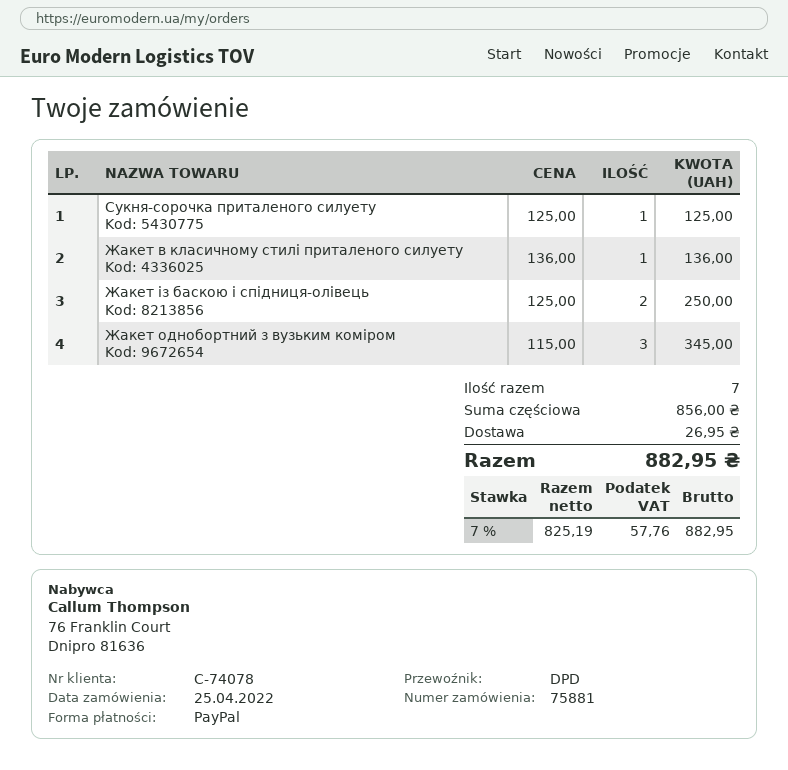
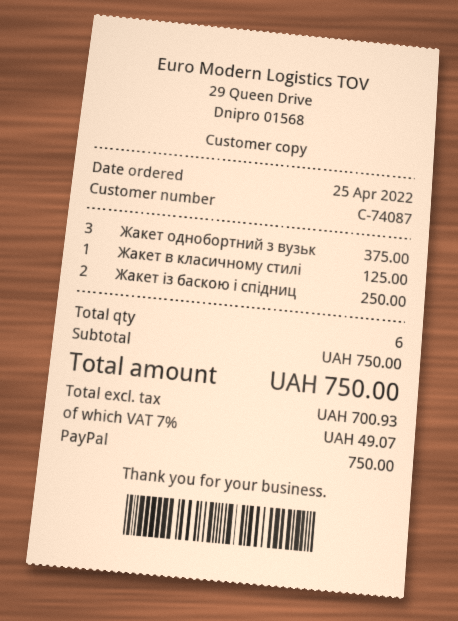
customer number: C-74078 -> C-74087
Сукня-сорочка приталеного силуету: 1 for 125.00 -> none
Жакет в класичному стилі приталеного силуету: 1 for 136.00 -> 1 for 125.00
Жакет однобортний з вузьким коміром: 3 for 345.00 -> 3 for 375.00
total quantity: 7 -> 6
subtotal: 856.00 -> 750.00
shipping: 26.95 -> none
net: 825.19 -> 700.93
tax: 7% = 57.76 -> 7% = 49.07
total: 882.95 -> 750.00

